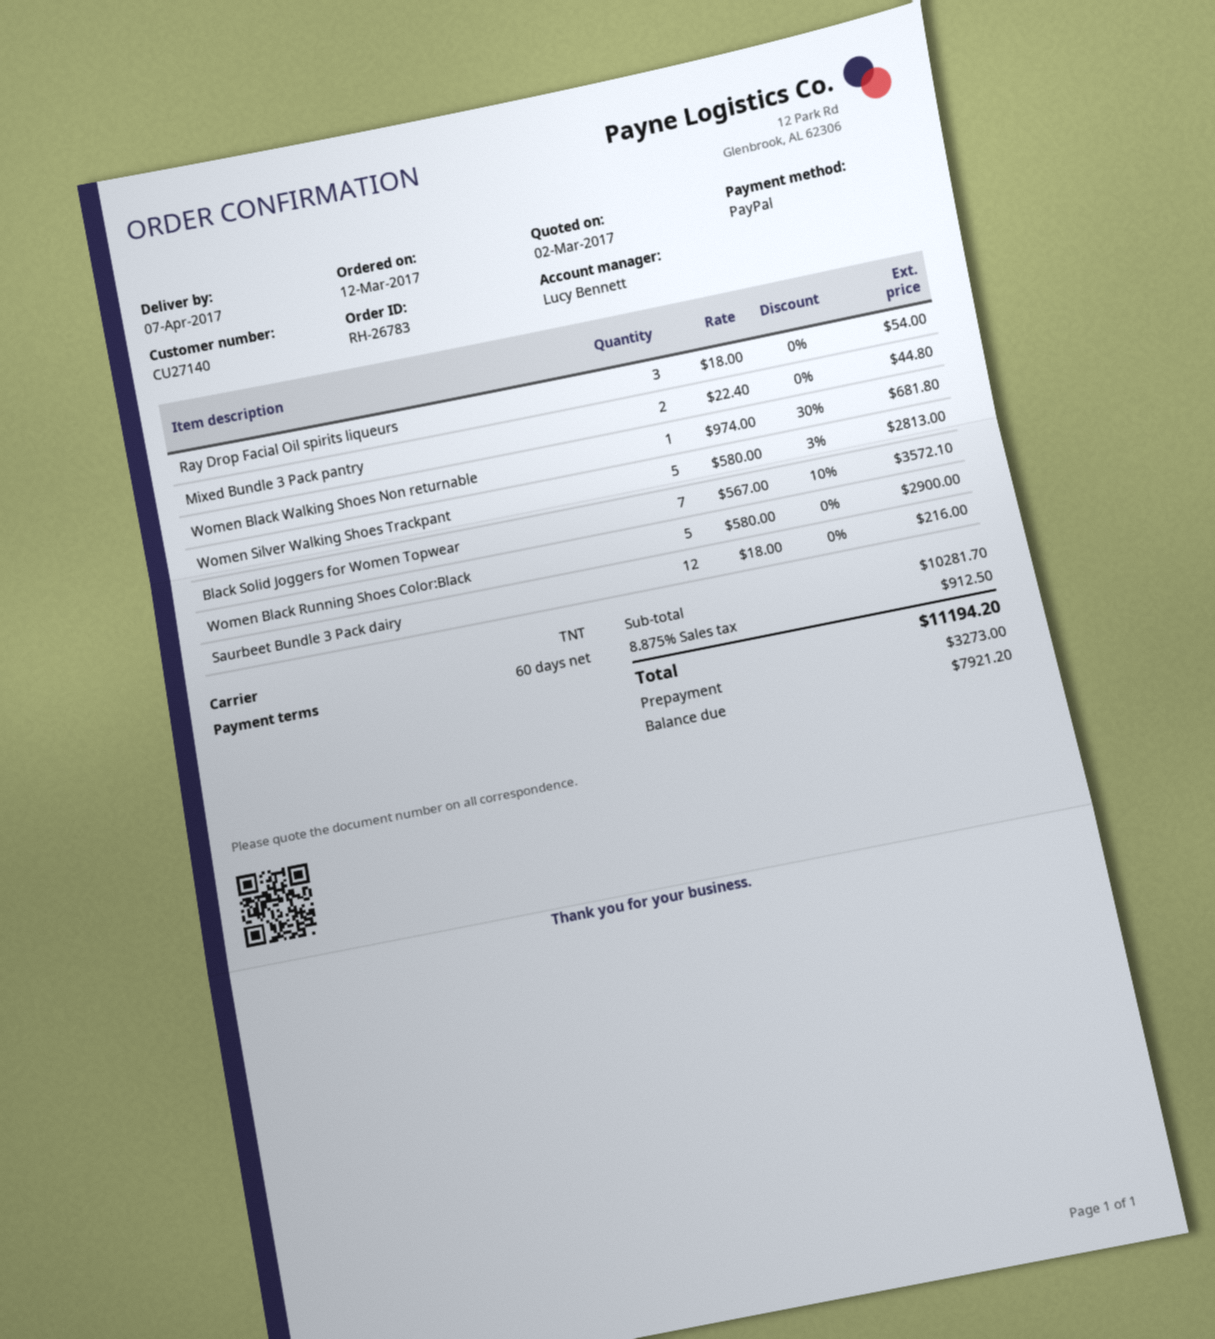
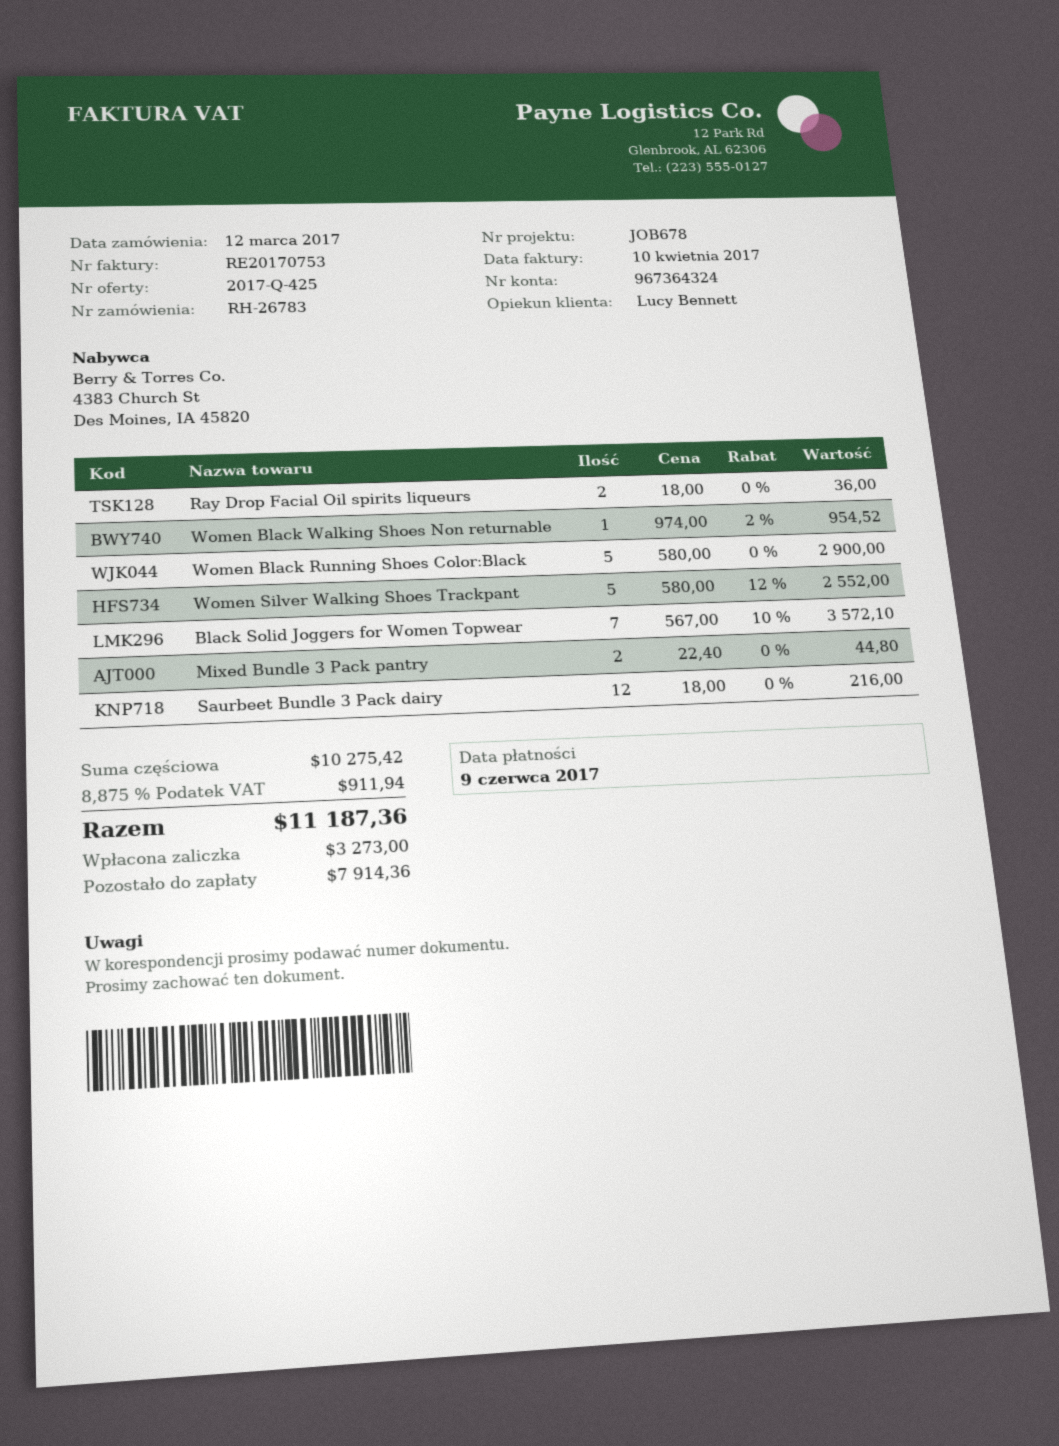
Ray Drop Facial Oil spirits liqueurs: 3 x 18.00 = 54.00 -> 2 x 18.00 = 36.00
Women Black Walking Shoes Non returnable: 1 x 974.00 - 30% = 681.80 -> 1 x 974.00 - 2% = 954.52
Women Silver Walking Shoes Trackpant: 5 x 580.00 - 3% = 2813.00 -> 5 x 580.00 - 12% = 2552.00
subtotal: 10281.70 -> 10275.42
tax: 8.875% = 912.50 -> 8.875% = 911.94
total: 11194.20 -> 11187.36
balance: 7921.20 -> 7914.36

